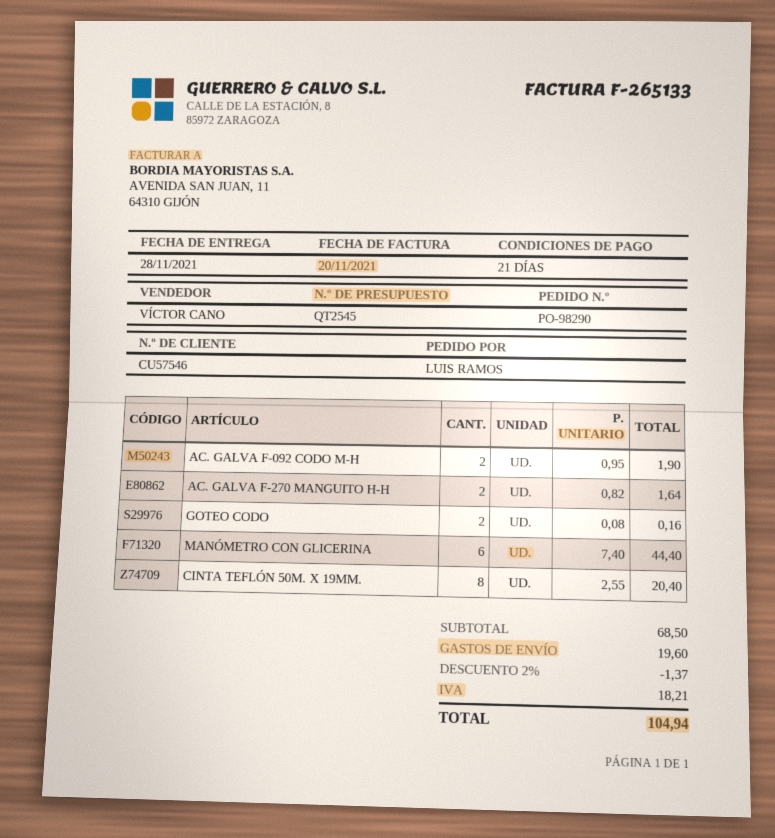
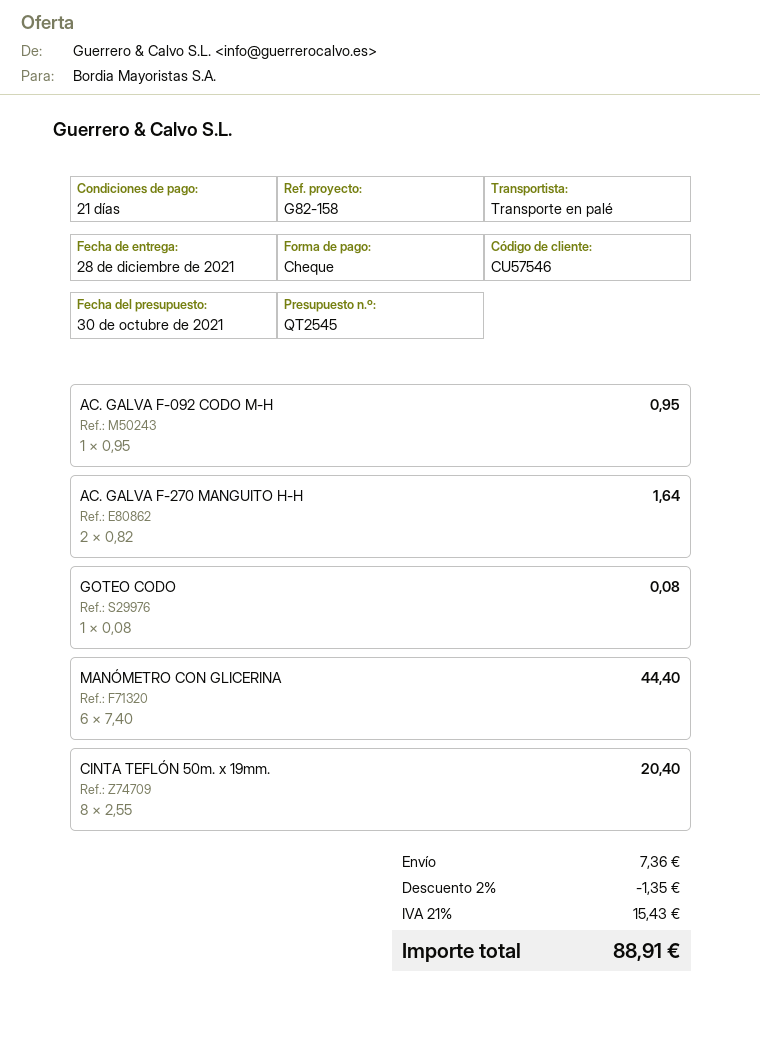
delivery date: 2021-11-28 -> 2021-12-28
AC. GALVA F-092 CODO M-H: 2 x 0.95 = 1.90 -> 1 x 0.95 = 0.95
GOTEO CODO: 2 x 0.08 = 0.16 -> 1 x 0.08 = 0.08
discount: 2% = 1.37 -> 2% = 1.35
shipping: 19.60 -> 7.36
tax: 18.21 -> 15.43
total: 104.94 -> 88.91

